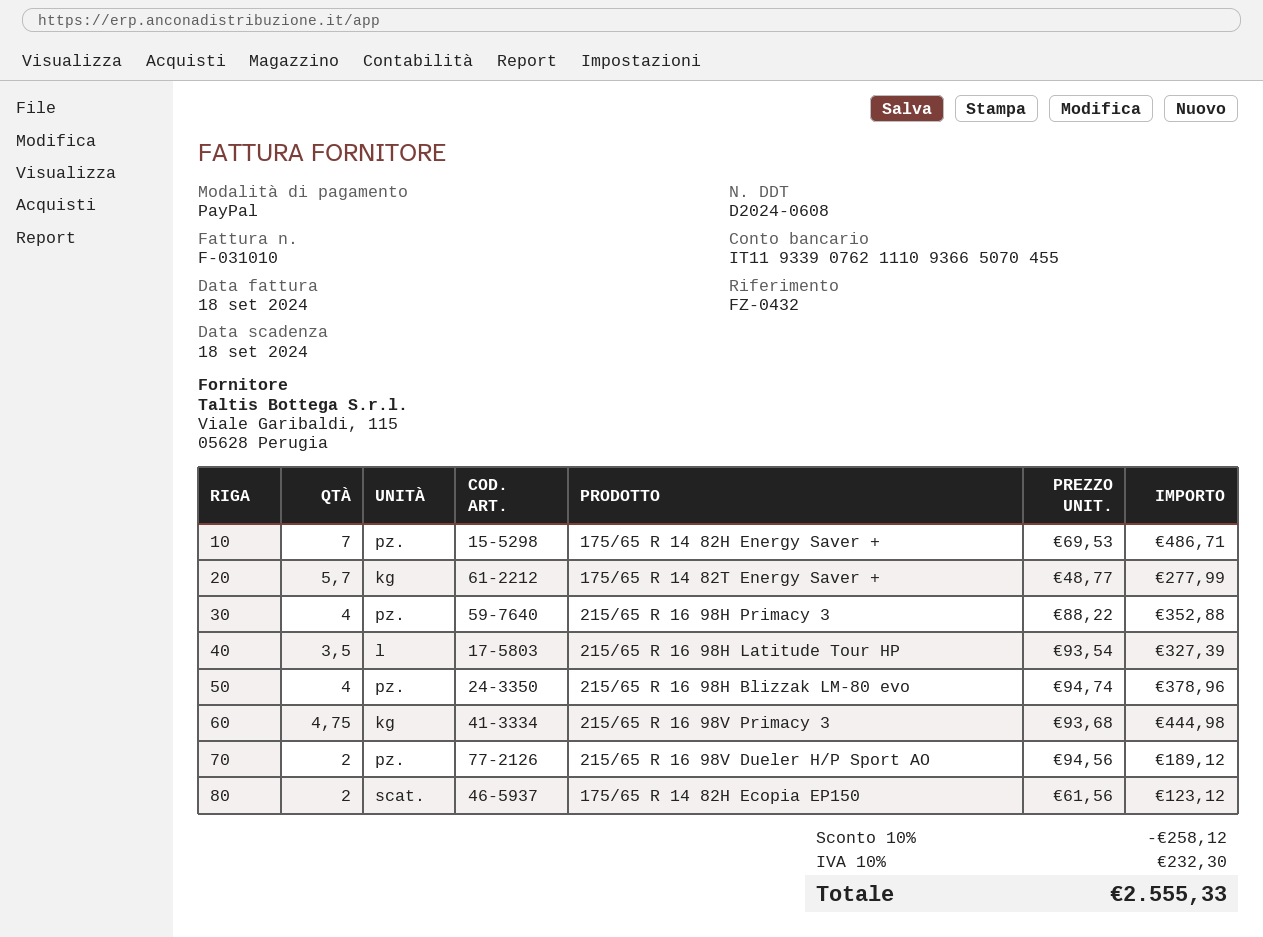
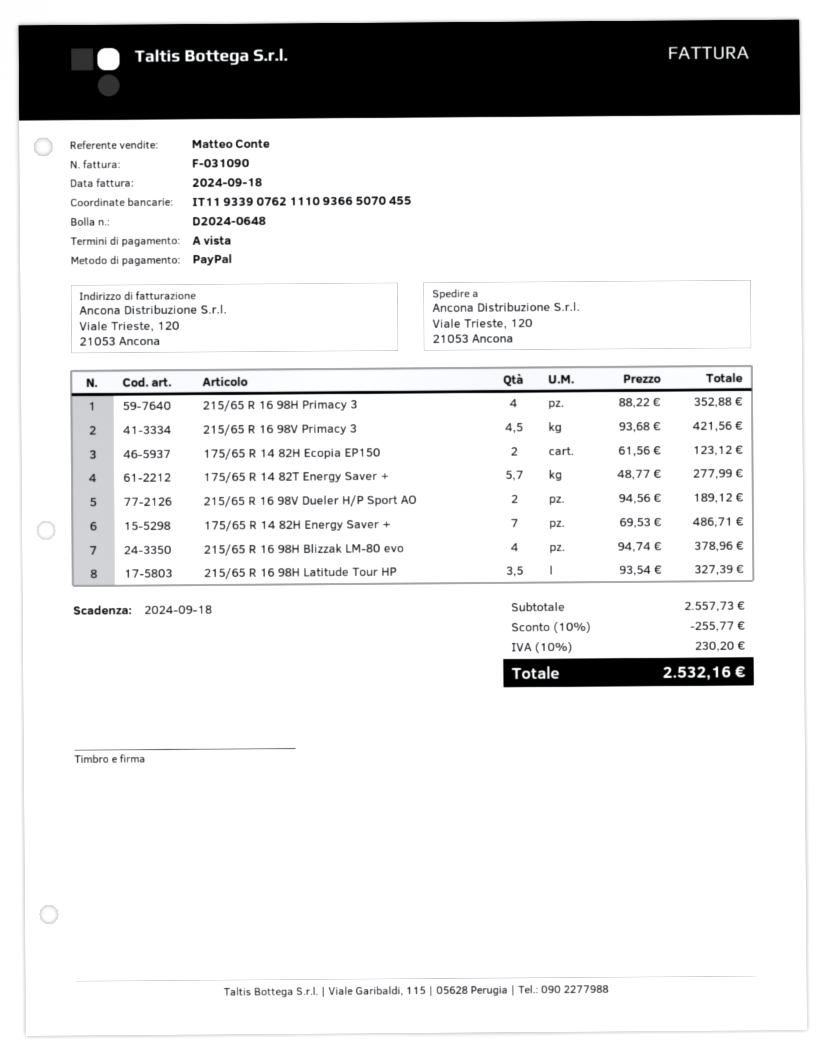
delivery note number: D2024-0608 -> D2024-0648
invoice number: F-031010 -> F-031090
215/65 R 16 98V Primacy 3: 4.75 x 93.68 = 444.98 -> 4.5 x 93.68 = 421.56
discount: 10% = 258.12 -> 10% = 255.77
tax: 10% = 232.30 -> 10% = 230.20
total: 2555.33 -> 2532.16

